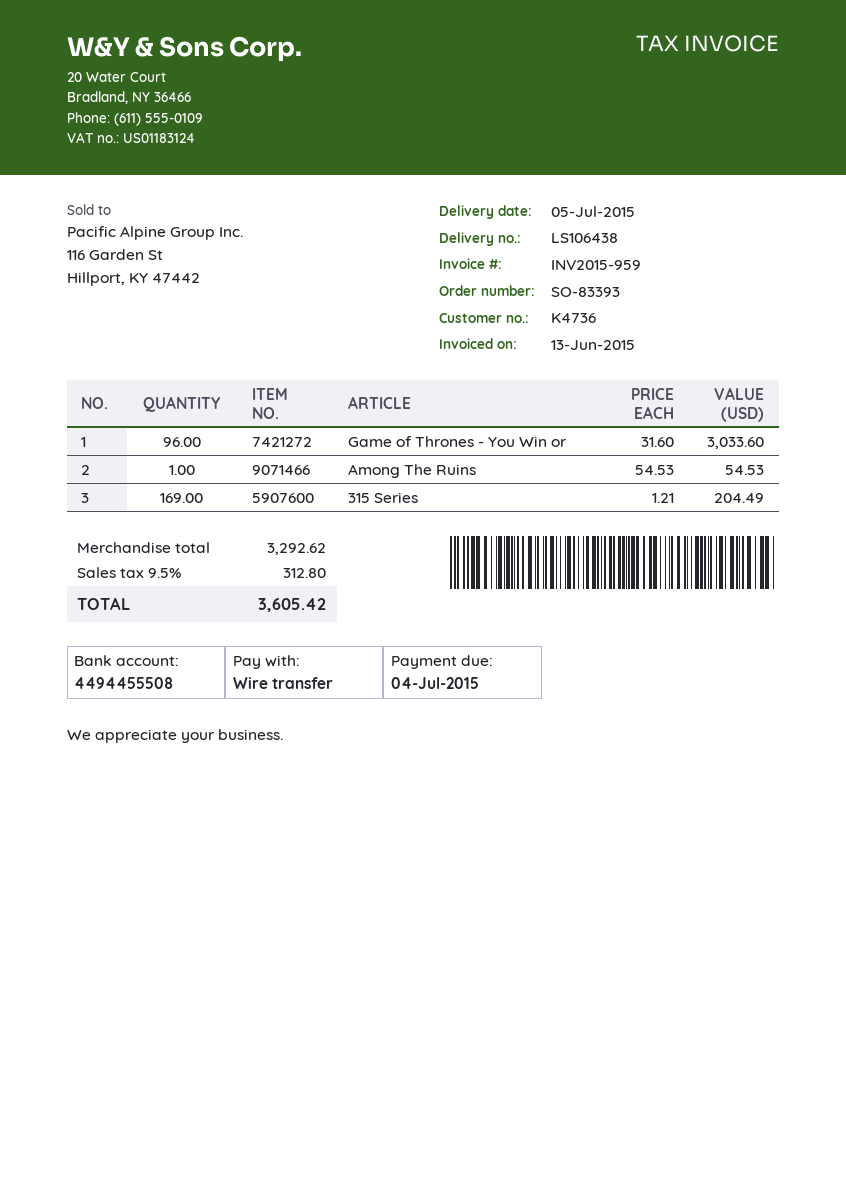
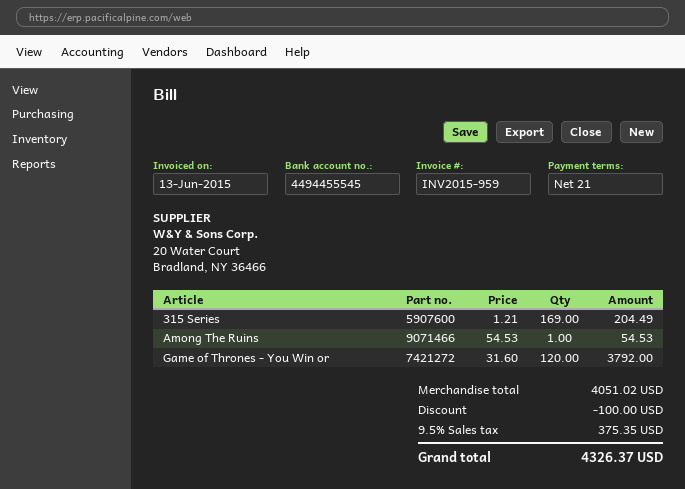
bank account: 4494455508 -> 4494455545
Game of Thrones - You Win or: 96 x 31.60 = 3033.60 -> 120 x 31.60 = 3792.00
subtotal: 3292.62 -> 4051.02
discount: none -> 100.00
tax: 9.5% = 312.80 -> 9.5% = 375.35
total: 3605.42 -> 4326.37

